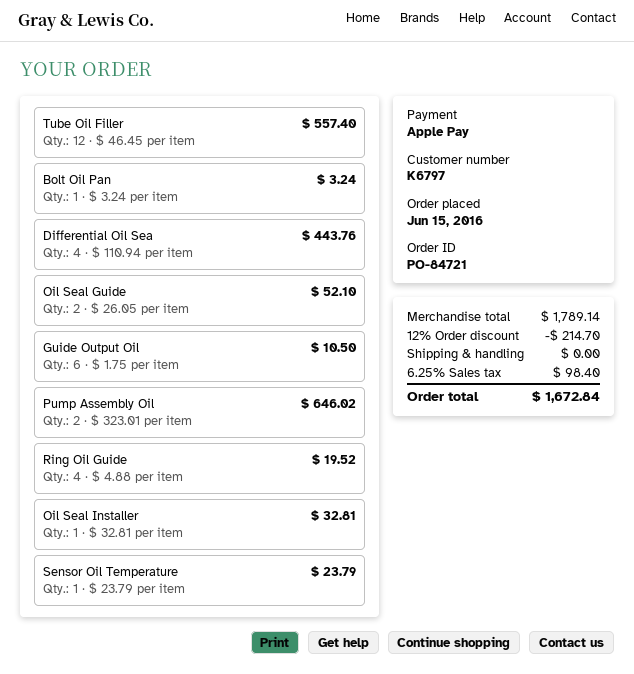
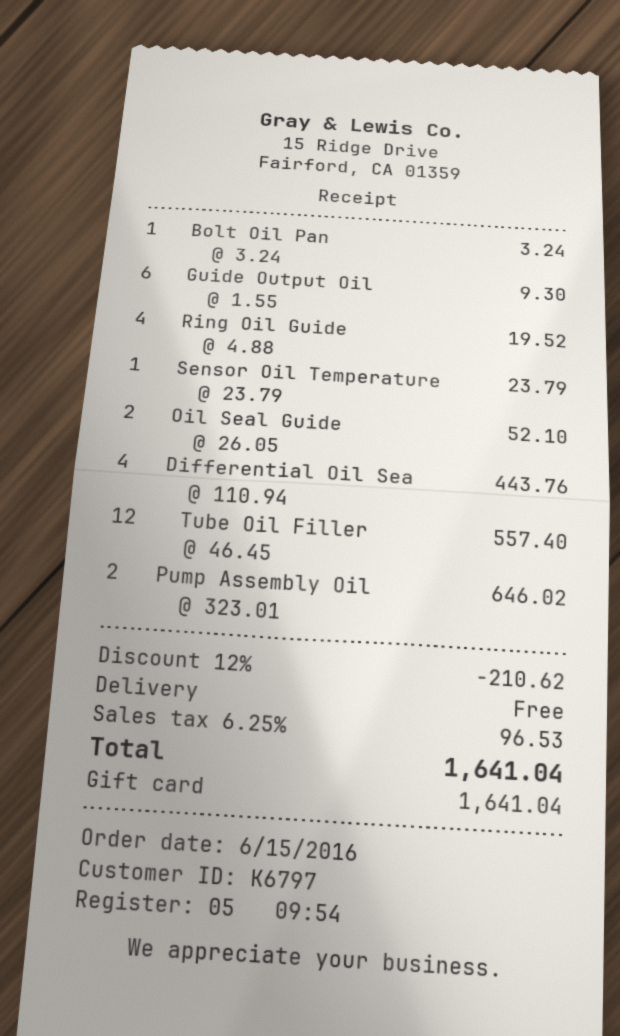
payment method: Apple Pay -> gift card
Guide Output Oil: 6 x 1.75 = 10.50 -> 6 x 1.55 = 9.30
Oil Seal Installer: 1 x 32.81 = 32.81 -> none
discount: 12% = 214.70 -> 12% = 210.62
tax: 6.25% = 98.40 -> 6.25% = 96.53
total: 1672.84 -> 1641.04

